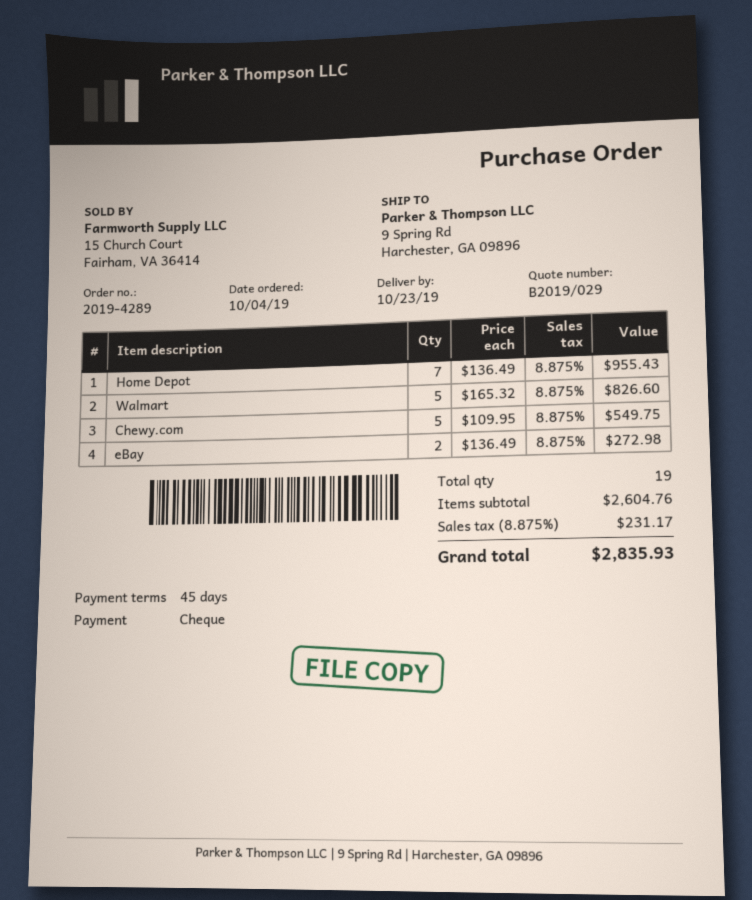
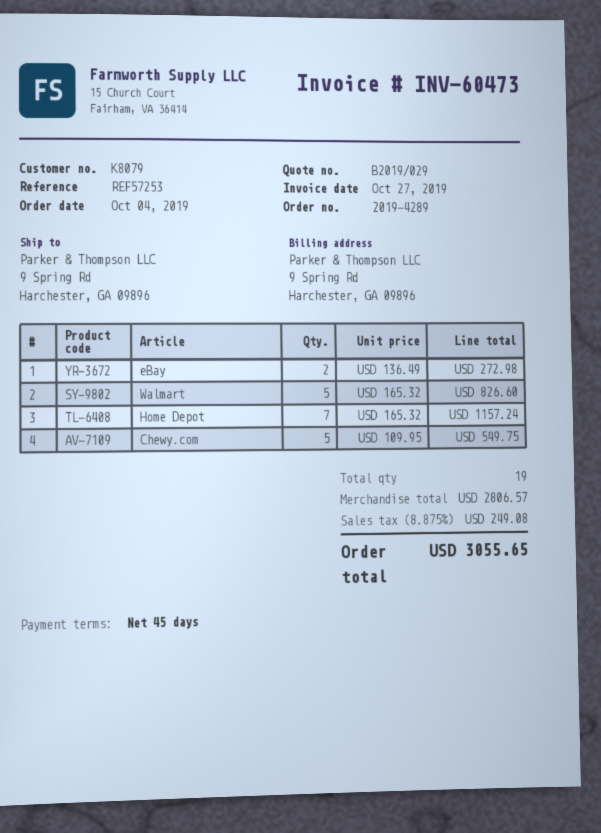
Home Depot: 7 x 136.49 = 955.43 -> 7 x 165.32 = 1157.24
subtotal: 2604.76 -> 2806.57
tax: 8.875% = 231.17 -> 8.875% = 249.08
total: 2835.93 -> 3055.65

